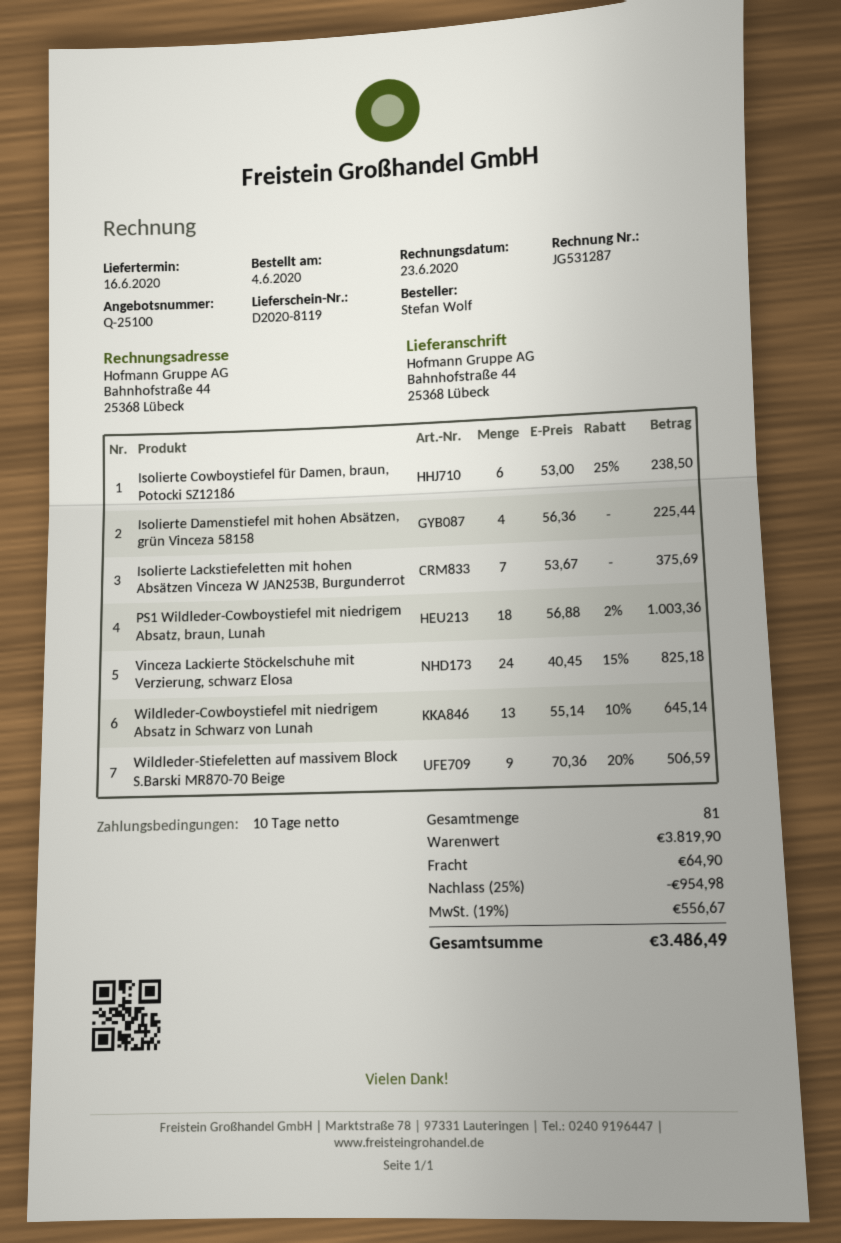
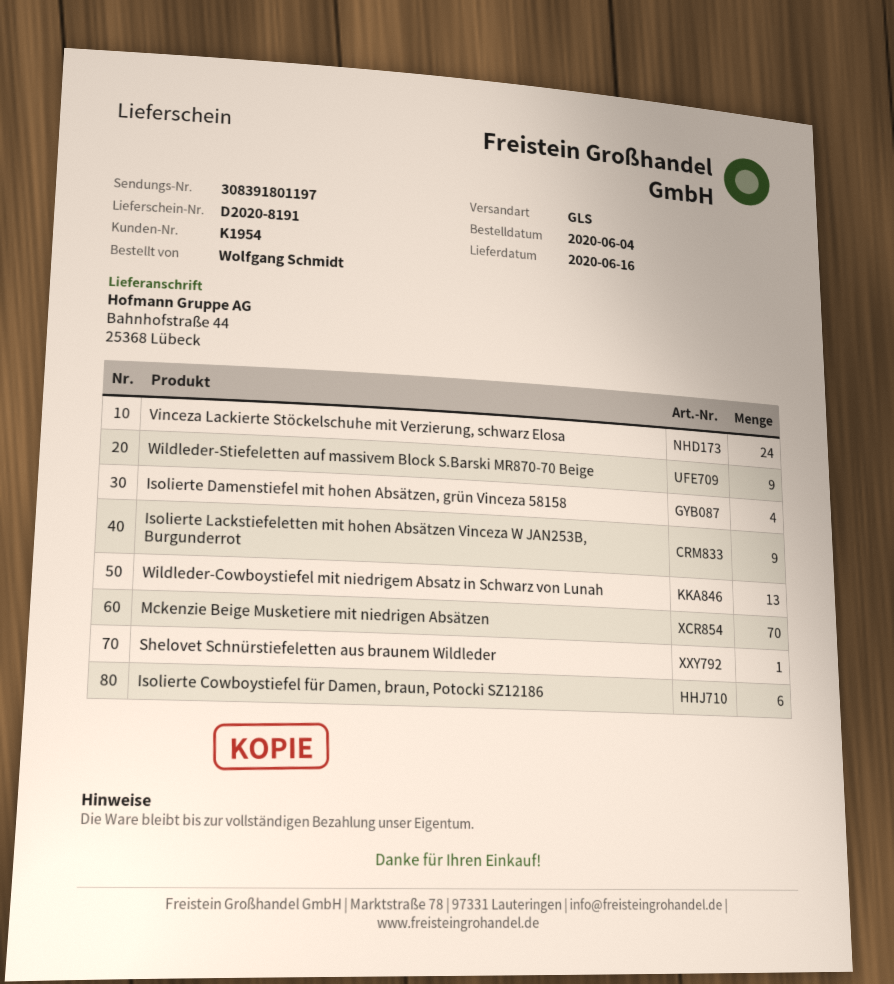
delivery note number: D2020-8119 -> D2020-8191
ordered by: Stefan Wolf -> Wolfgang Schmidt
Isolierte Lackstiefeletten mit hohen Absätzen Vinceza W JAN253B, Burgunderrot: 7 -> 9
PS1 Wildleder-Cowboystiefel mit niedrigem Absatz, braun, Lunah: 18 -> none
Mckenzie Beige Musketiere mit niedrigen Absätzen: none -> 70
Shelovet Schnürstiefeletten aus braunem Wildleder: none -> 1

